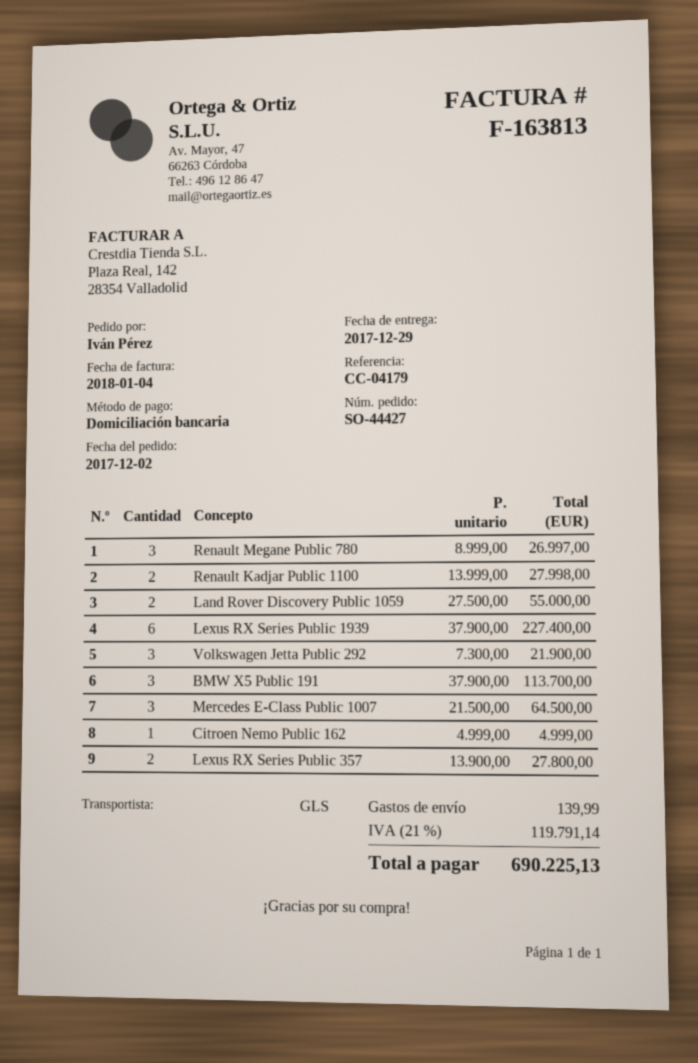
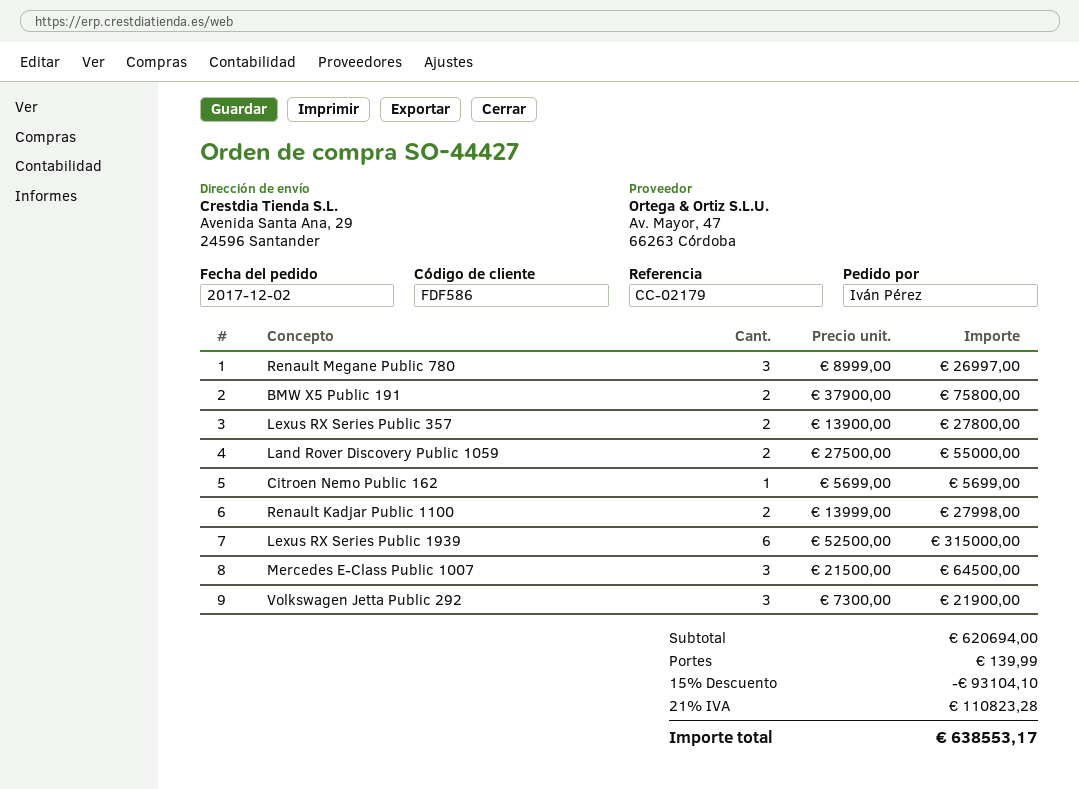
reference: CC-04179 -> CC-02179
Lexus RX Series Public 1939: 6 x 37900.00 = 227400.00 -> 6 x 52500.00 = 315000.00
BMW X5 Public 191: 3 x 37900.00 = 113700.00 -> 2 x 37900.00 = 75800.00
Citroen Nemo Public 162: 1 x 4999.00 = 4999.00 -> 1 x 5699.00 = 5699.00
discount: none -> 15% = 93104.10
tax: 21% = 119791.14 -> 21% = 110823.28
total: 690225.13 -> 638553.17

